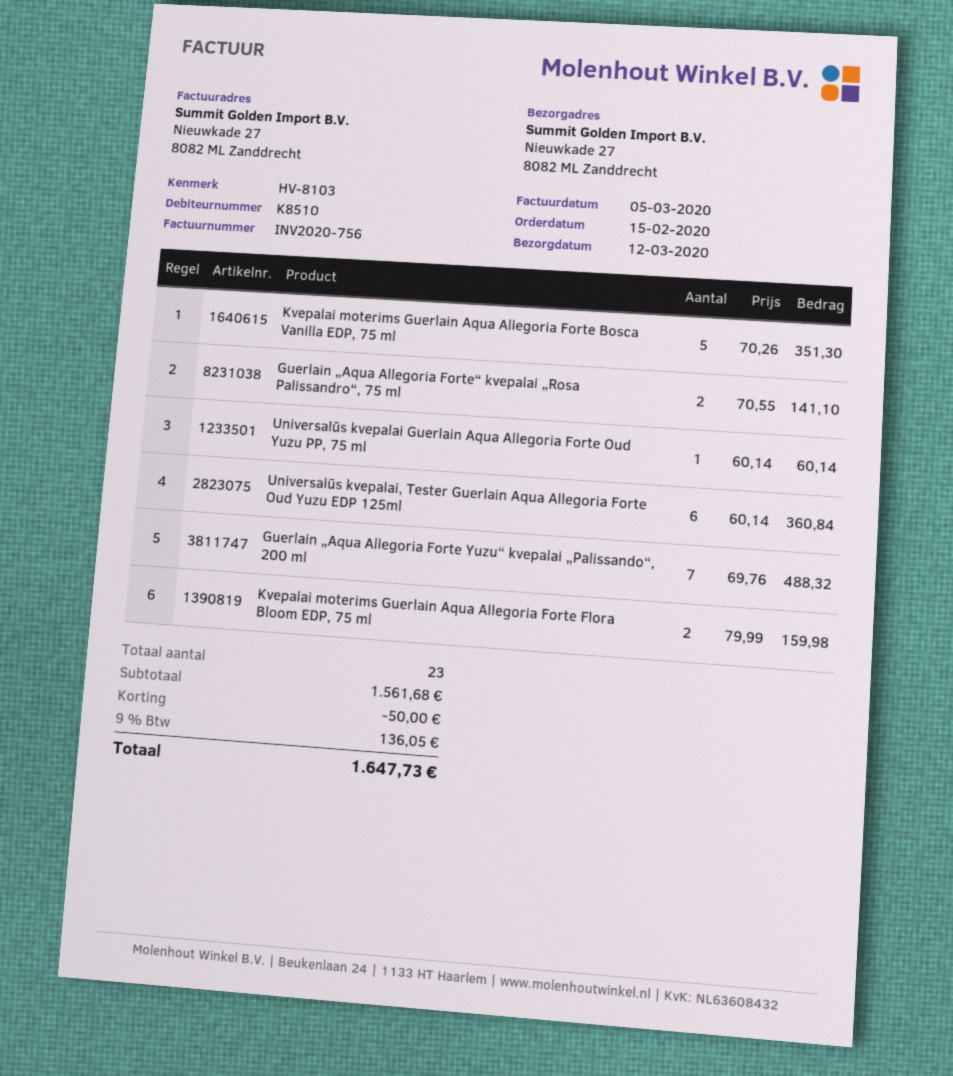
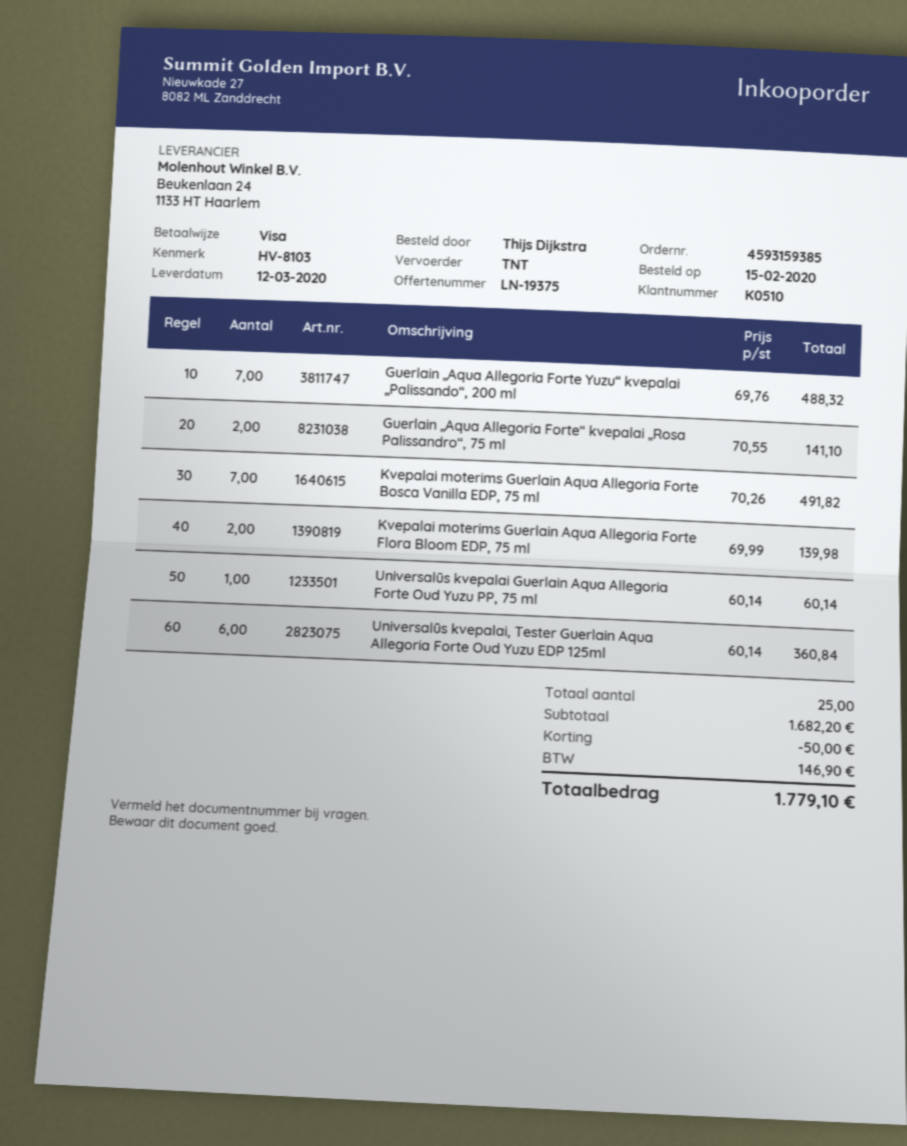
customer number: K8510 -> K0510
Kvepalai moterims Guerlain Aqua Allegoria Forte Bosca Vanilla EDP, 75 ml: 5 x 70.26 = 351.30 -> 7 x 70.26 = 491.82
Kvepalai moterims Guerlain Aqua Allegoria Forte Flora Bloom EDP, 75 ml: 2 x 79.99 = 159.98 -> 2 x 69.99 = 139.98
total quantity: 23 -> 25
subtotal: 1561.68 -> 1682.20
tax: 136.05 -> 146.90
total: 1647.73 -> 1779.10

